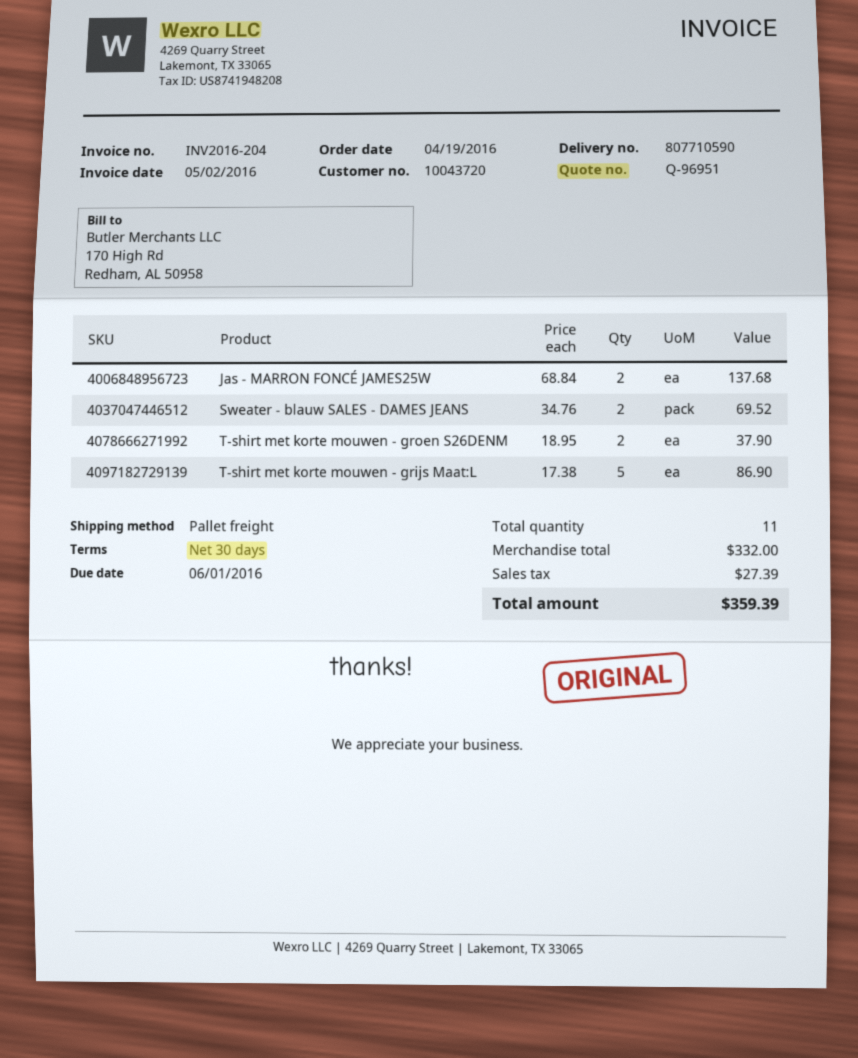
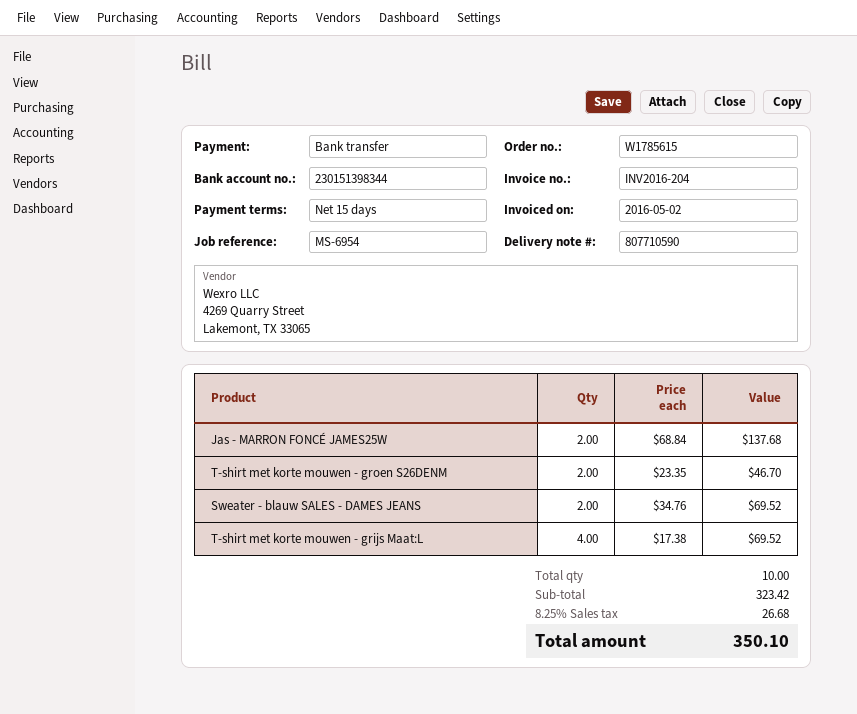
payment terms: 30 days -> 15 days
T-shirt met korte mouwen - groen S26DENM: 2 x 18.95 = 37.90 -> 2 x 23.35 = 46.70
T-shirt met korte mouwen - grijs Maat:L: 5 x 17.38 = 86.90 -> 4 x 17.38 = 69.52
total quantity: 11 -> 10
subtotal: 332.00 -> 323.42
tax: 27.39 -> 26.68
total: 359.39 -> 350.10

